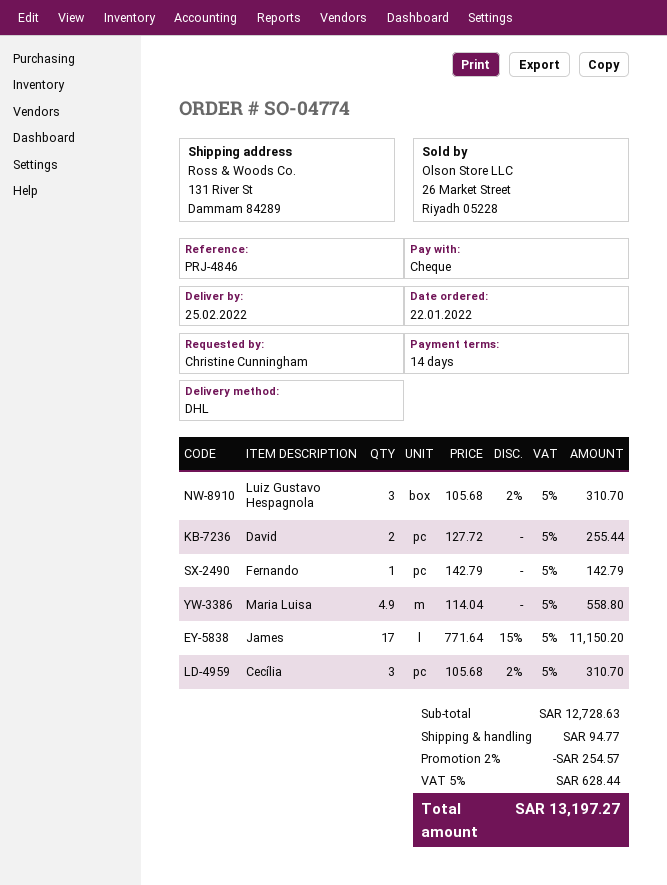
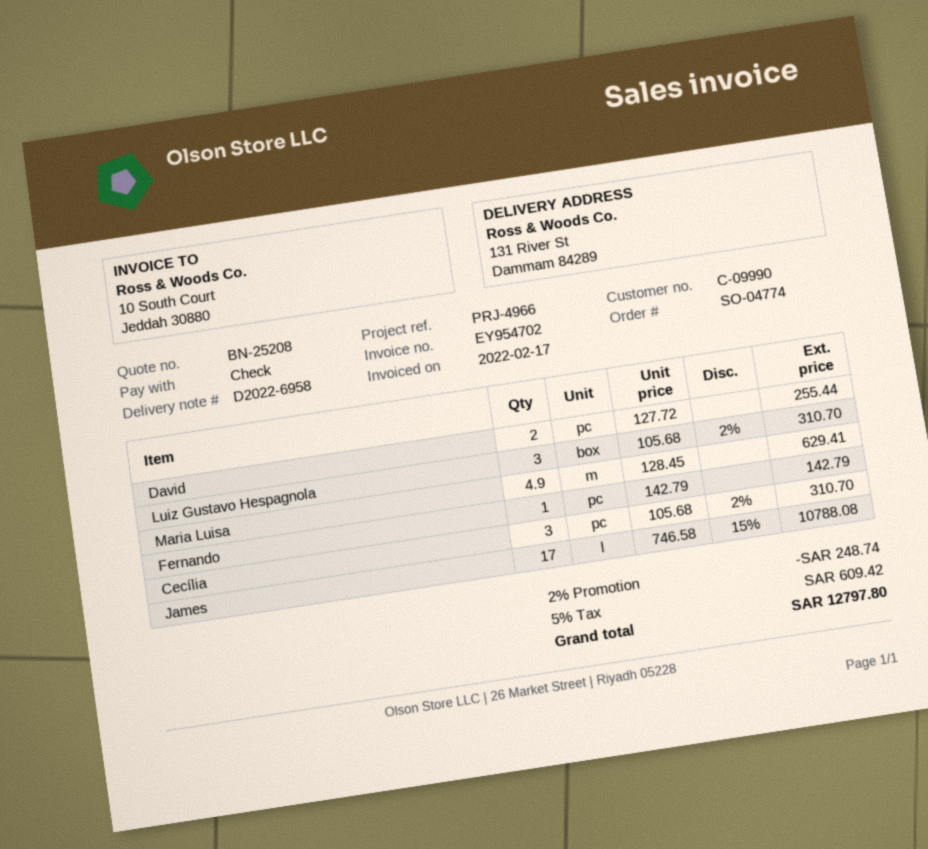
reference: PRJ-4846 -> PRJ-4966
Maria Luisa: 4.9 x 114.04 = 558.80 -> 4.9 x 128.45 = 629.41
James: 17 x 771.64 - 15% = 11150.20 -> 17 x 746.58 - 15% = 10788.08
discount: 2% = 254.57 -> 2% = 248.74
shipping: 94.77 -> none
tax: 5% = 628.44 -> 5% = 609.42
total: 13197.27 -> 12797.80

